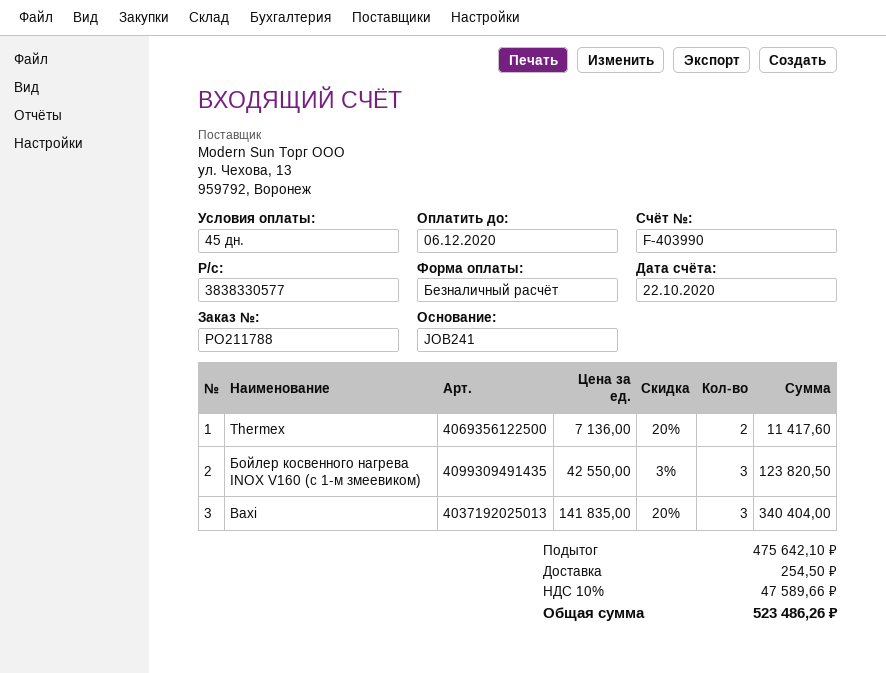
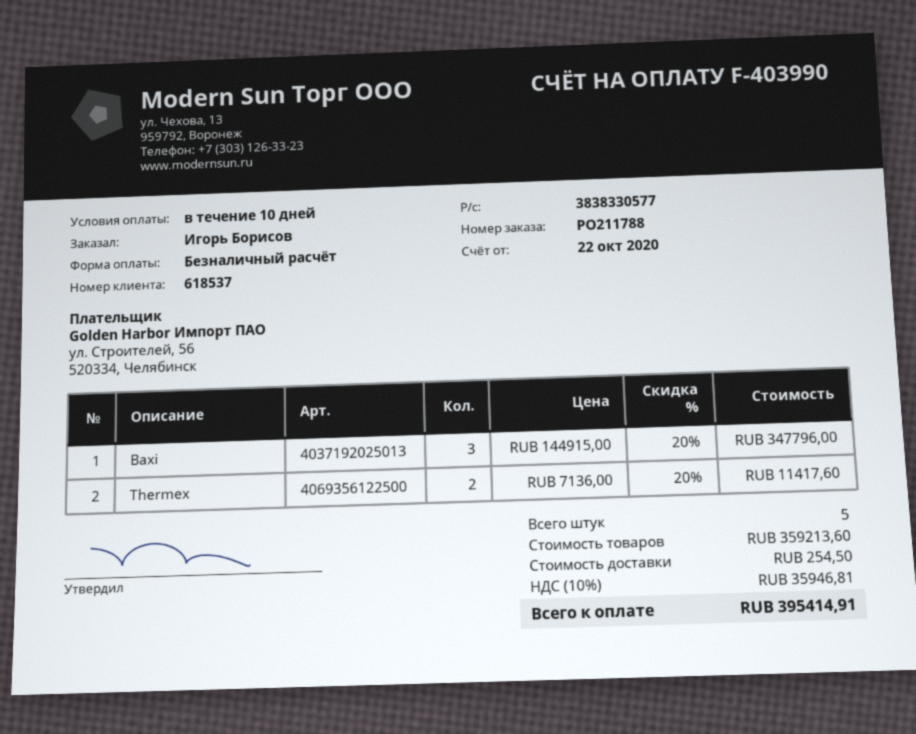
payment terms: 45 days -> 10 days
Бойлер косвенного нагрева INOX V160 (с 1-м змеевиком): 3 x 42550.00 - 3% = 123820.50 -> none
Baxi: 3 x 141835.00 - 20% = 340404.00 -> 3 x 144915.00 - 20% = 347796.00
subtotal: 475642.10 -> 359213.60
tax: 10% = 47589.66 -> 10% = 35946.81
total: 523486.26 -> 395414.91

